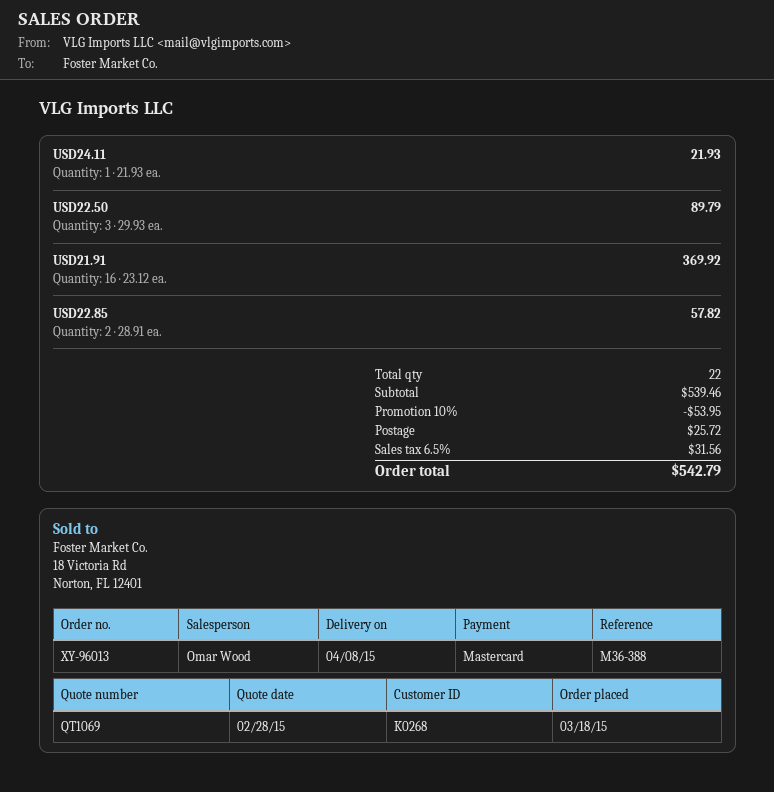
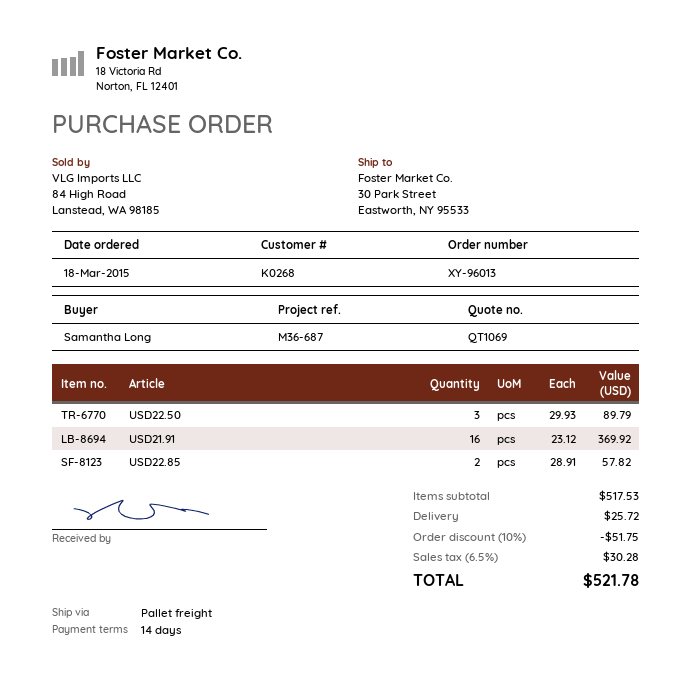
reference: M36-388 -> M36-687
USD24.11: 1 x 21.93 = 21.93 -> none
subtotal: 539.46 -> 517.53
discount: 10% = 53.95 -> 10% = 51.75
tax: 6.5% = 31.56 -> 6.5% = 30.28
total: 542.79 -> 521.78

